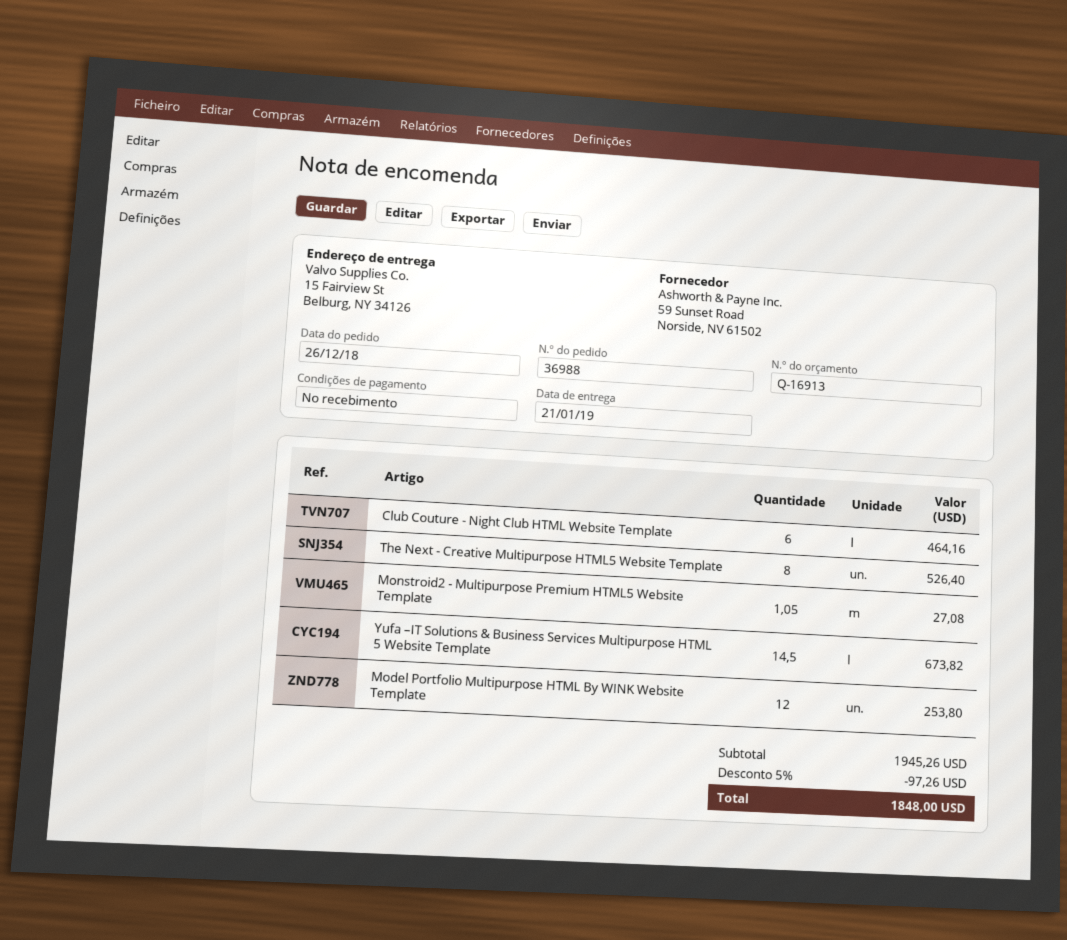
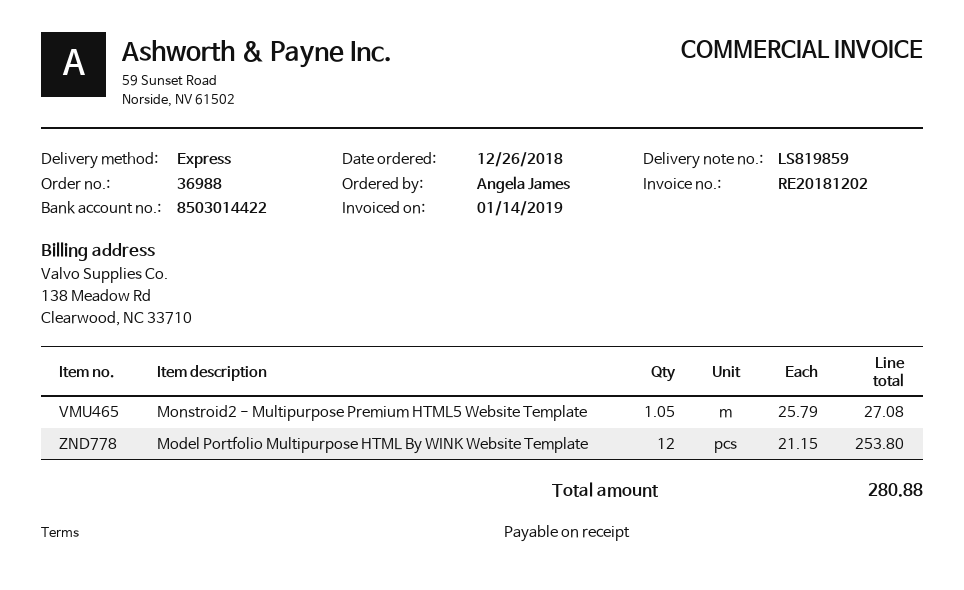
Club Couture - Night Club HTML Website Template: 6 for 464.16 -> none
The Next - Creative Multipurpose HTML5 Website Template: 8 for 526.40 -> none
Yufa –IT Solutions & Business Services Multipurpose HTML 5 Website Template: 14.5 for 673.82 -> none
discount: 5% = 97.26 -> none
total: 1848.00 -> 280.88

